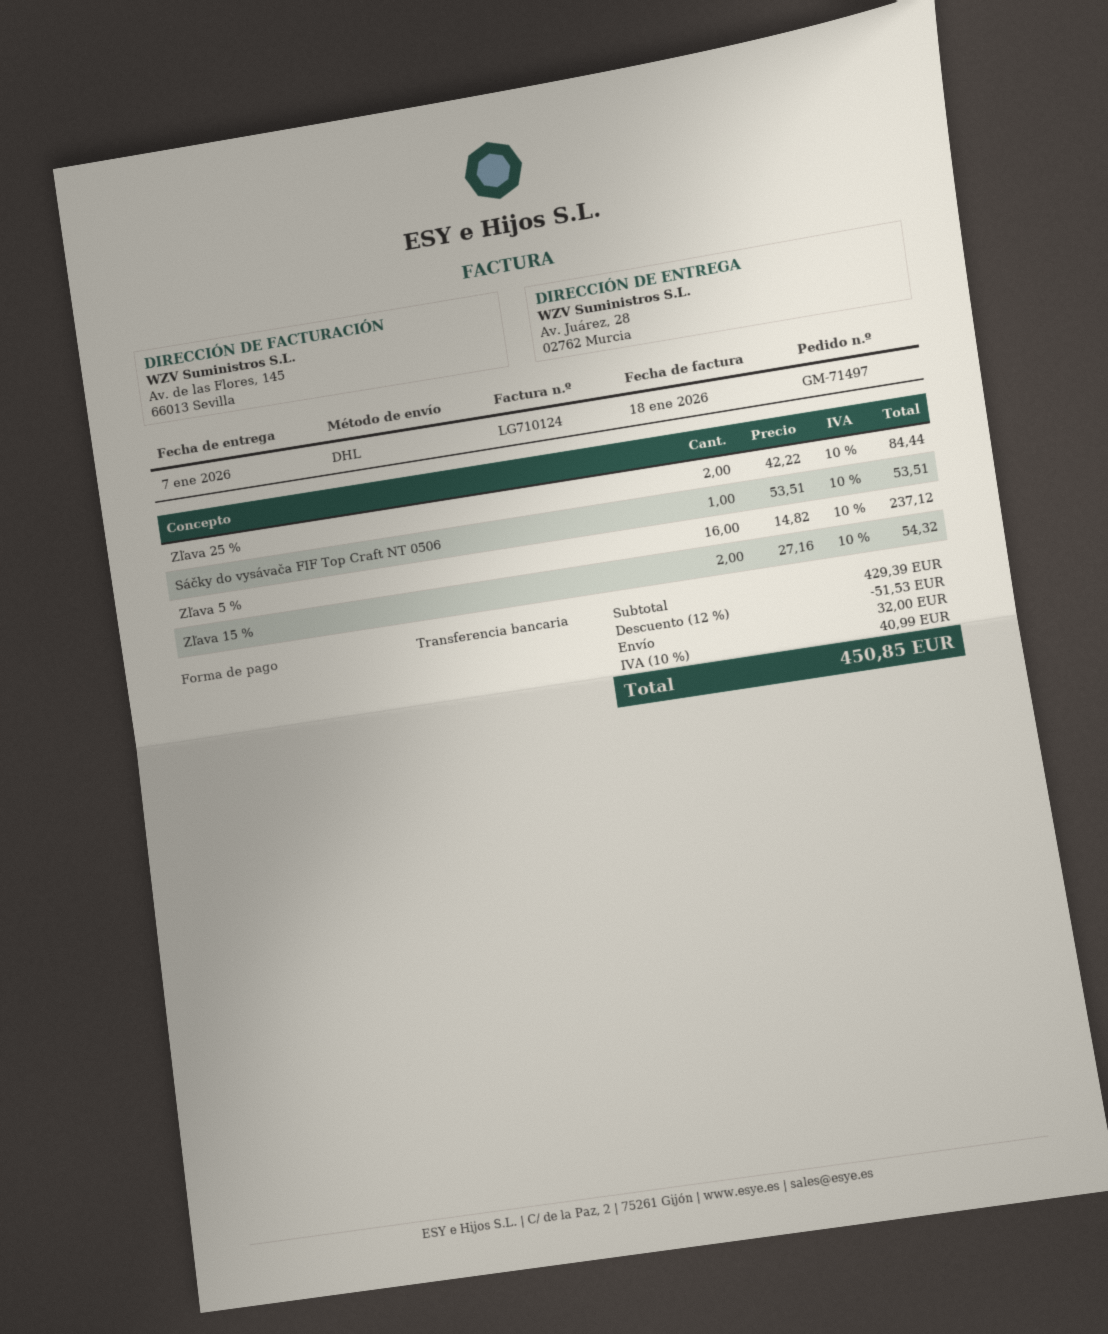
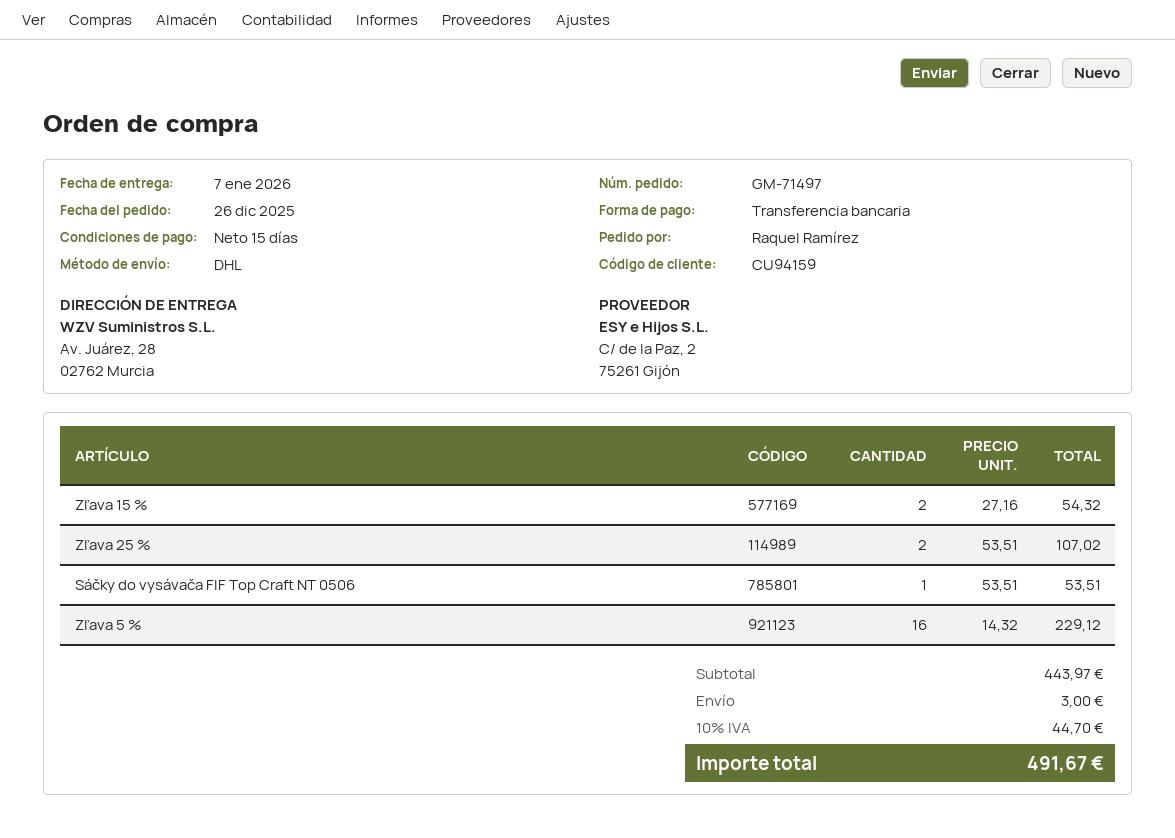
Zľava 25 %: 2 x 42.22 = 84.44 -> 2 x 53.51 = 107.02
Zľava 5 %: 16 x 14.82 = 237.12 -> 16 x 14.32 = 229.12
subtotal: 429.39 -> 443.97
discount: 12% = 51.53 -> none
shipping: 32.00 -> 3.00
tax: 10% = 40.99 -> 10% = 44.70
total: 450.85 -> 491.67

